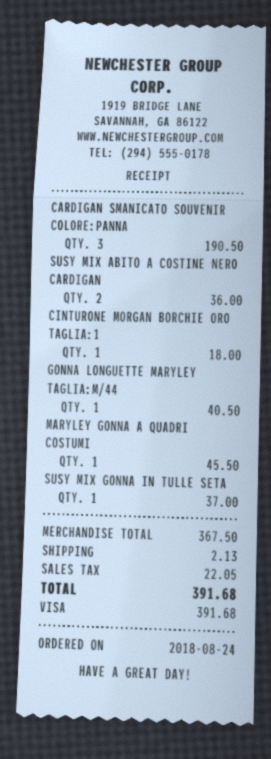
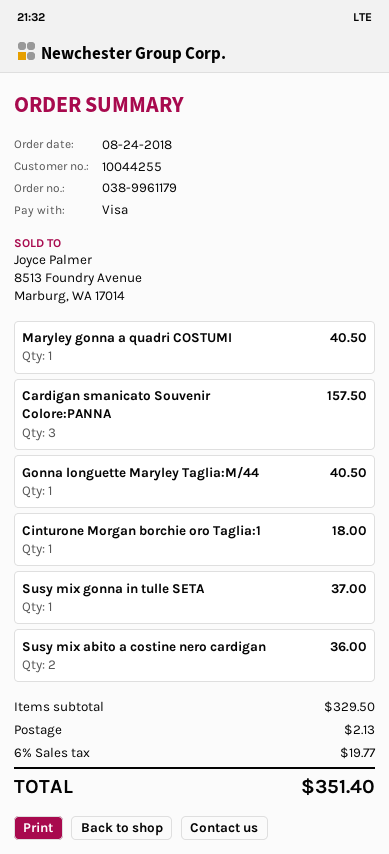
CARDIGAN SMANICATO SOUVENIR COLORE:PANNA: 3 for 190.50 -> 3 for 157.50
MARYLEY GONNA A QUADRI COSTUMI: 1 for 45.50 -> 1 for 40.50
subtotal: 367.50 -> 329.50
tax: 22.05 -> 19.77
total: 391.68 -> 351.40

